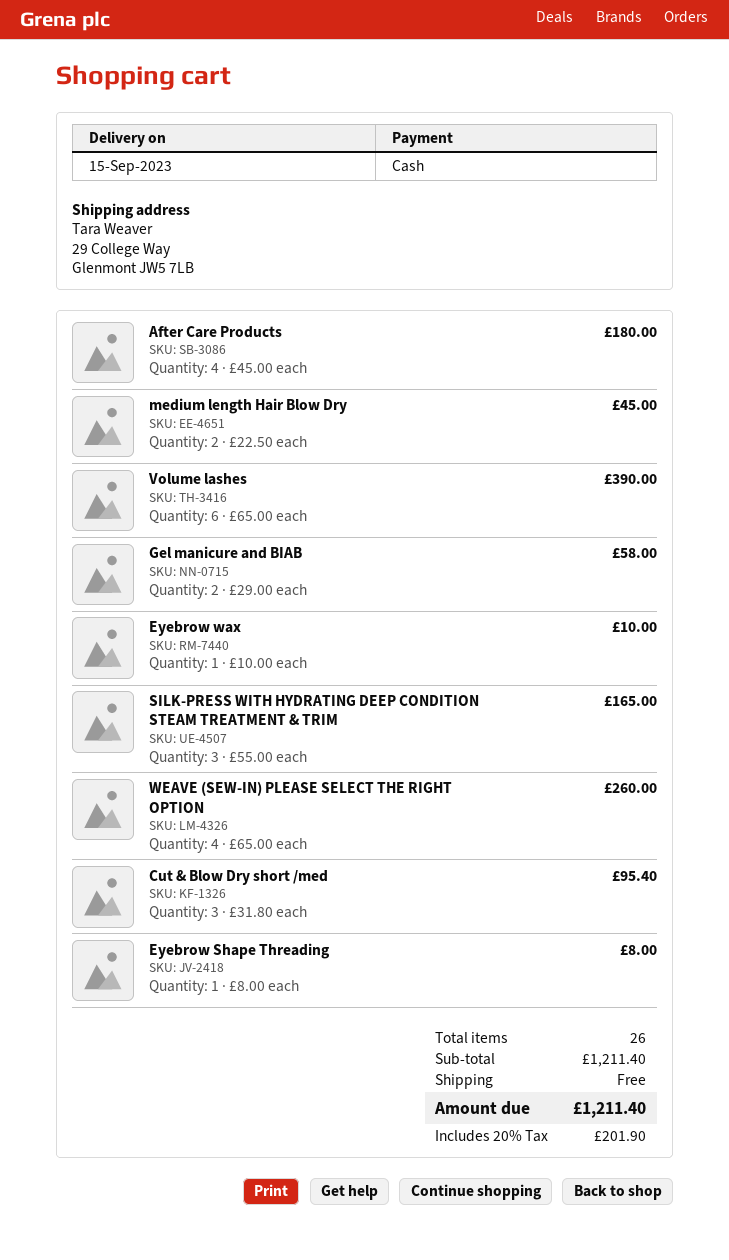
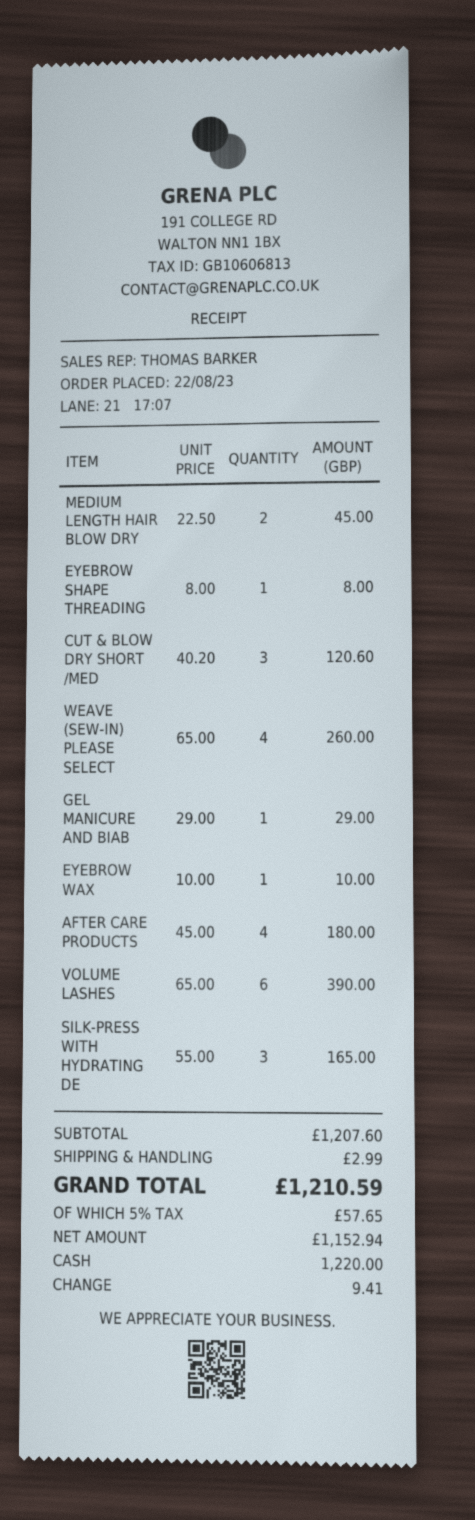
Gel manicure and BIAB: 2 x 29.00 = 58.00 -> 1 x 29.00 = 29.00
Cut & Blow Dry short /med: 3 x 31.80 = 95.40 -> 3 x 40.20 = 120.60
subtotal: 1211.40 -> 1207.60
shipping: 0.00 -> 2.99
tax: 20% = 201.90 -> 5% = 57.65
total: 1211.40 -> 1210.59

